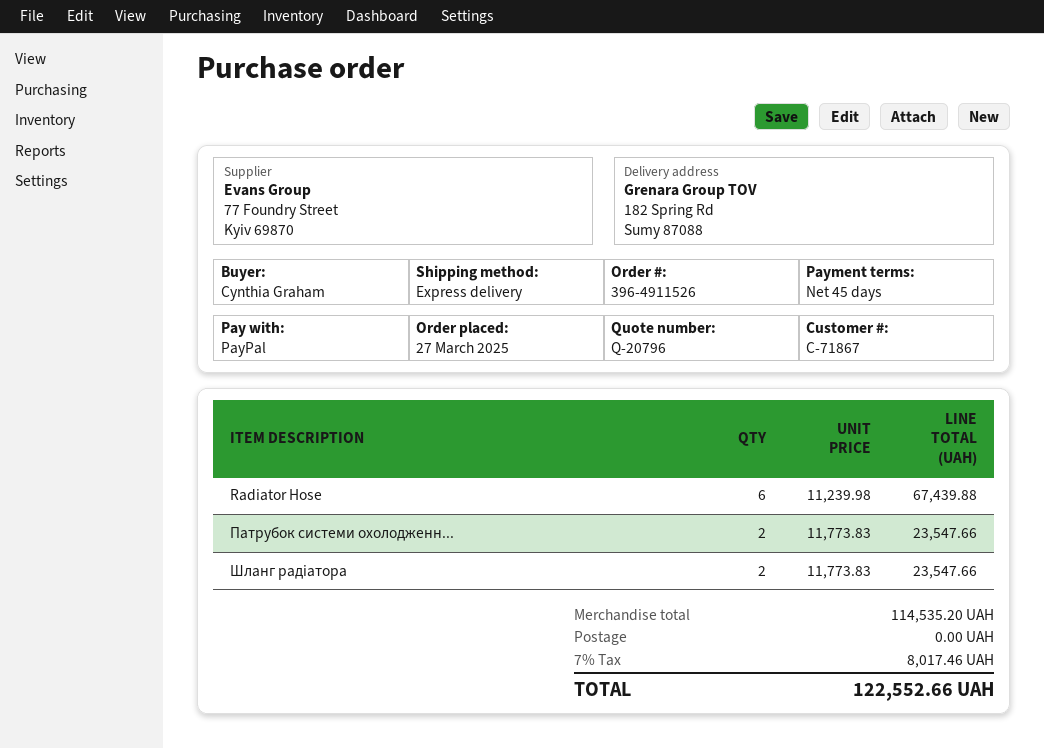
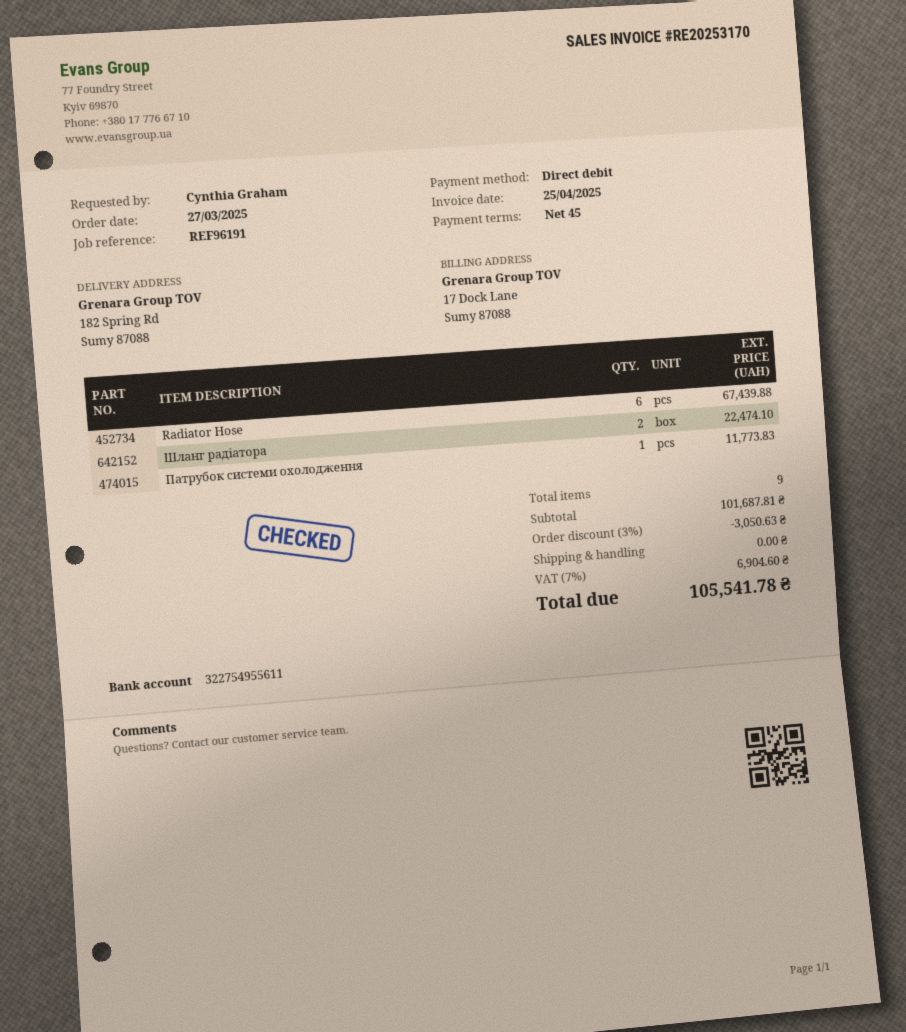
payment method: PayPal -> direct debit
Патрубок системи охолодженн...: 2 for 23547.66 -> 1 for 11773.83
Шланг радіатора: 2 for 23547.66 -> 2 for 22474.10
subtotal: 114535.20 -> 101687.81
discount: none -> 3% = 3050.63
tax: 7% = 8017.46 -> 7% = 6904.60
total: 122552.66 -> 105541.78

